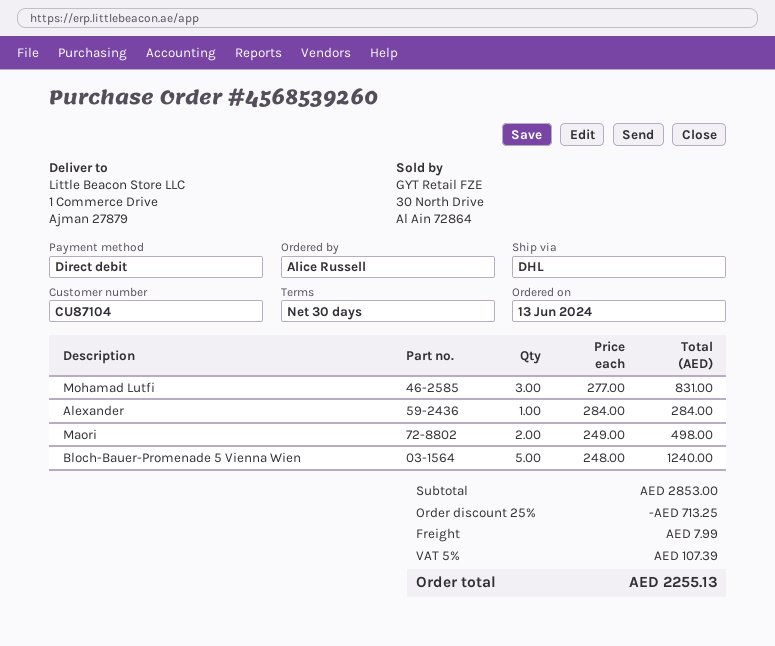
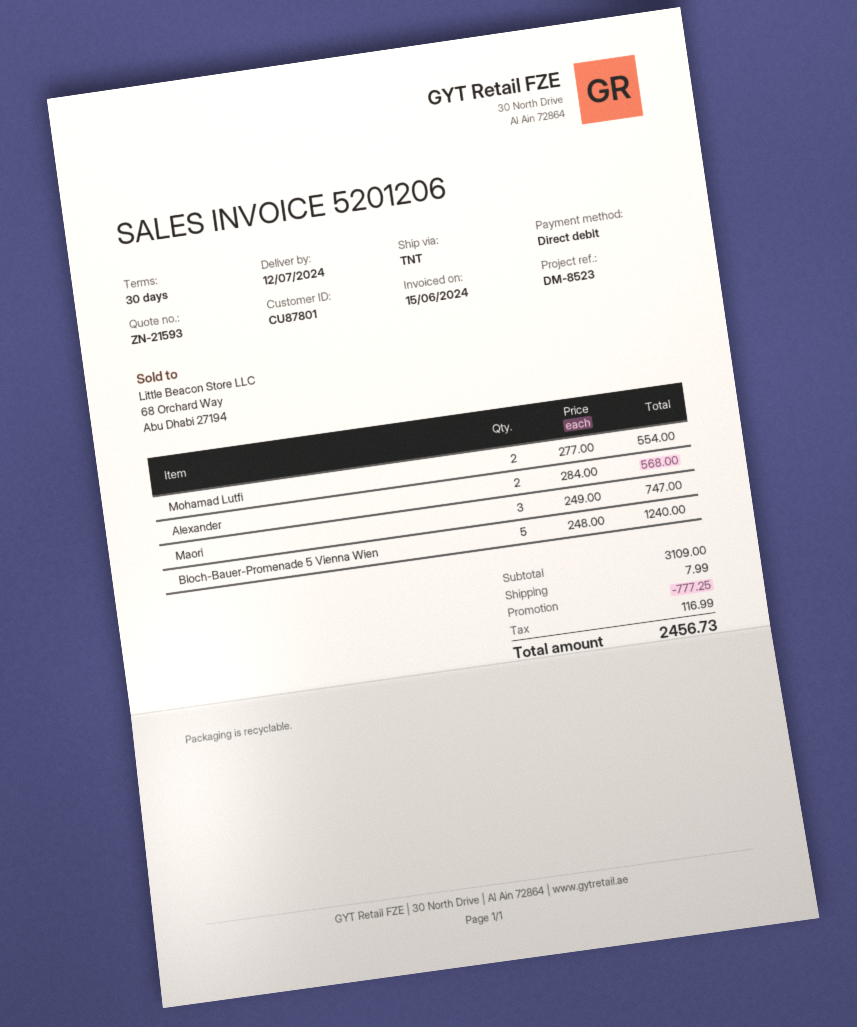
customer number: CU87104 -> CU87801
shipping method: DHL -> TNT
Mohamad Lutfi: 3 x 277.00 = 831.00 -> 2 x 277.00 = 554.00
Alexander: 1 x 284.00 = 284.00 -> 2 x 284.00 = 568.00
Maori: 2 x 249.00 = 498.00 -> 3 x 249.00 = 747.00
subtotal: 2853.00 -> 3109.00
discount: 713.25 -> 777.25
tax: 107.39 -> 116.99
total: 2255.13 -> 2456.73

